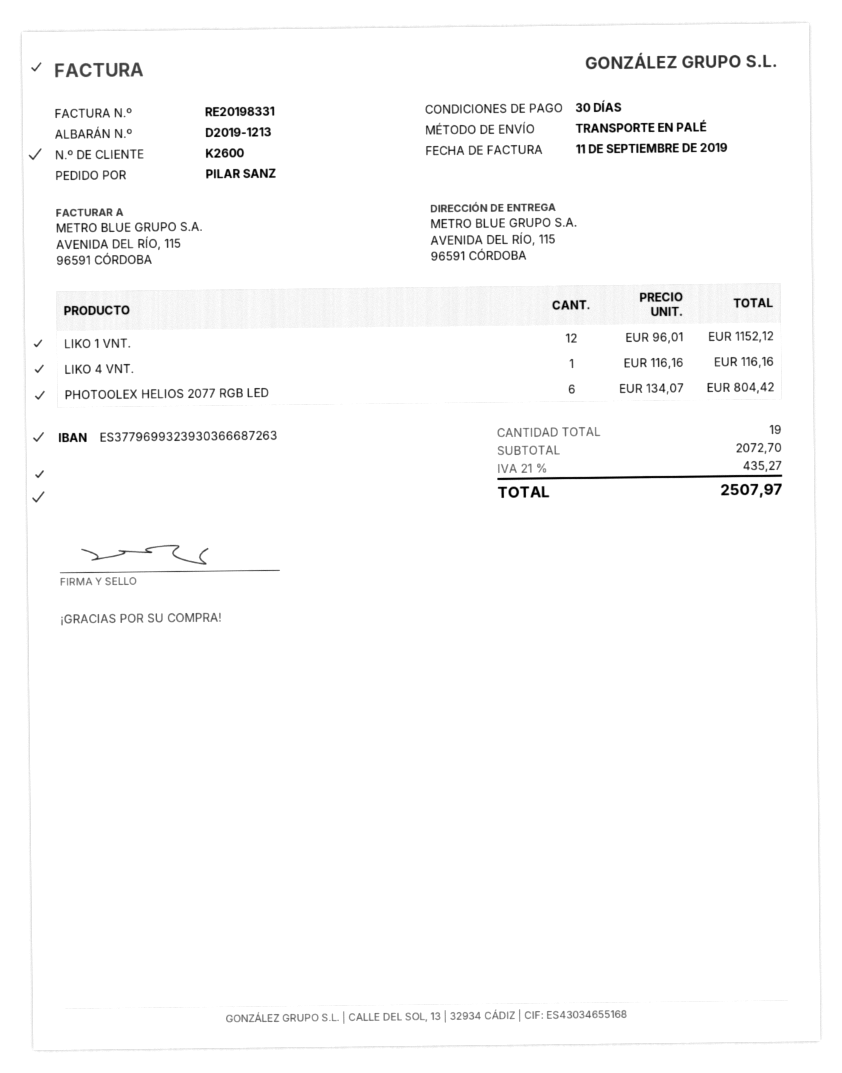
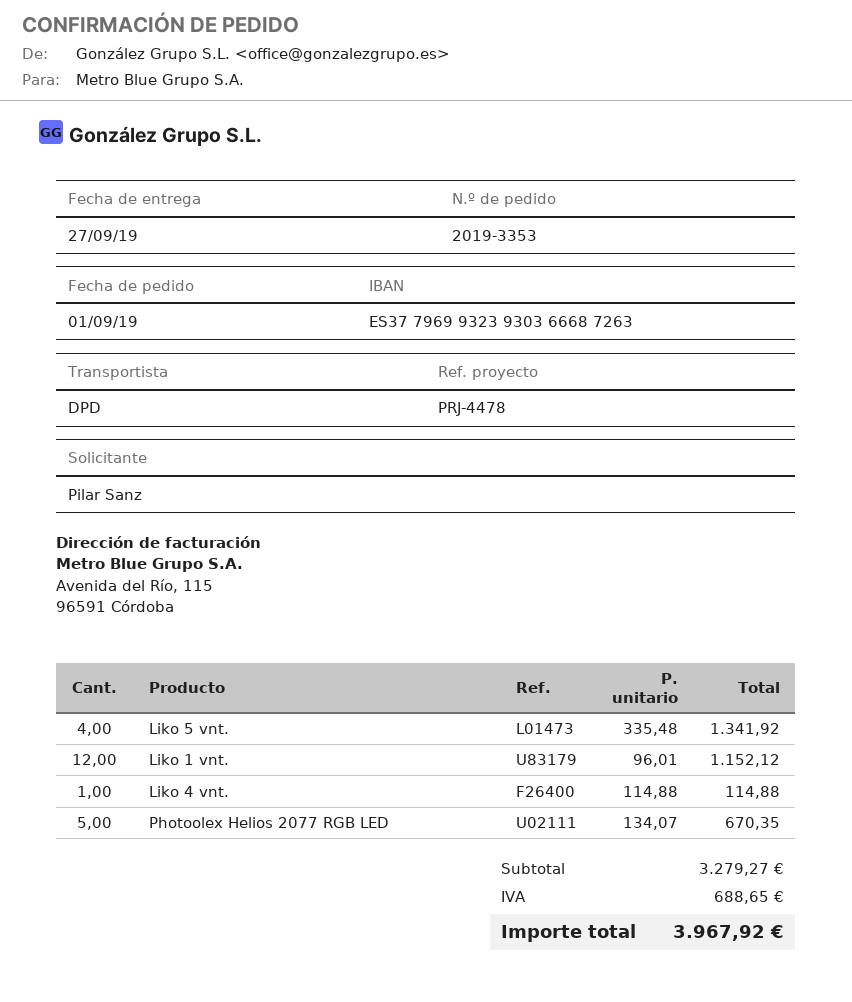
shipping method: pallet freight -> DPD
LIKO 4 VNT.: 1 x 116.16 = 116.16 -> 1 x 114.88 = 114.88
PHOTOOLEX HELIOS 2077 RGB LED: 6 x 134.07 = 804.42 -> 5 x 134.07 = 670.35
Liko 5 vnt.: none -> 4 x 335.48 = 1341.92
subtotal: 2072.70 -> 3279.27
tax: 435.27 -> 688.65
total: 2507.97 -> 3967.92

